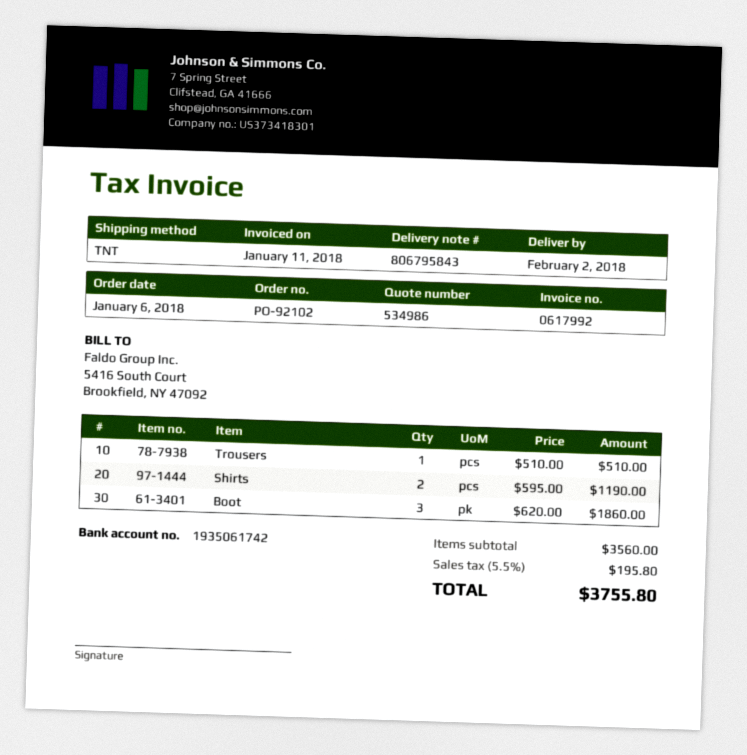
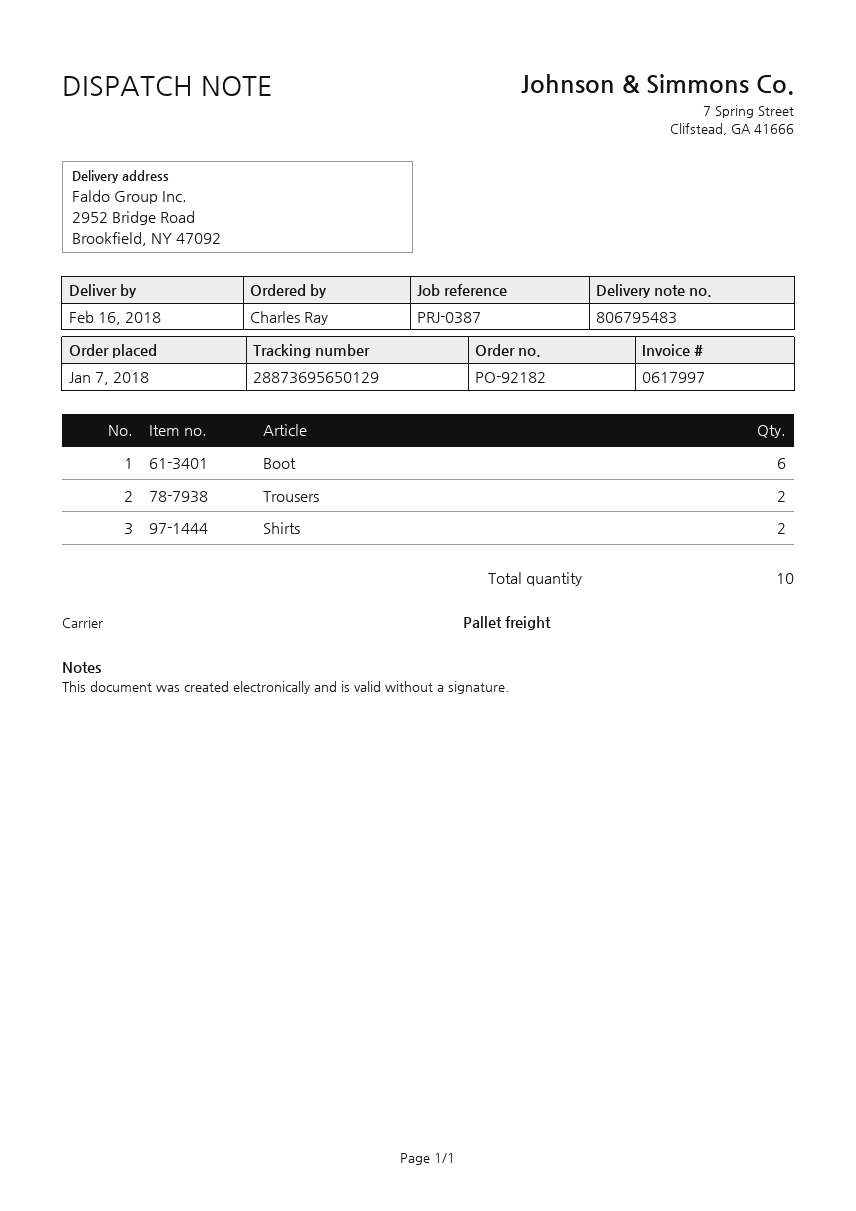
order number: PO-92102 -> PO-92182
order date: 2018-01-06 -> 2018-01-07
delivery note number: 806795843 -> 806795483
delivery date: 2018-02-02 -> 2018-02-16
invoice number: 0617992 -> 0617997
shipping method: TNT -> pallet freight
Trousers: 1 -> 2
Boot: 3 -> 6

